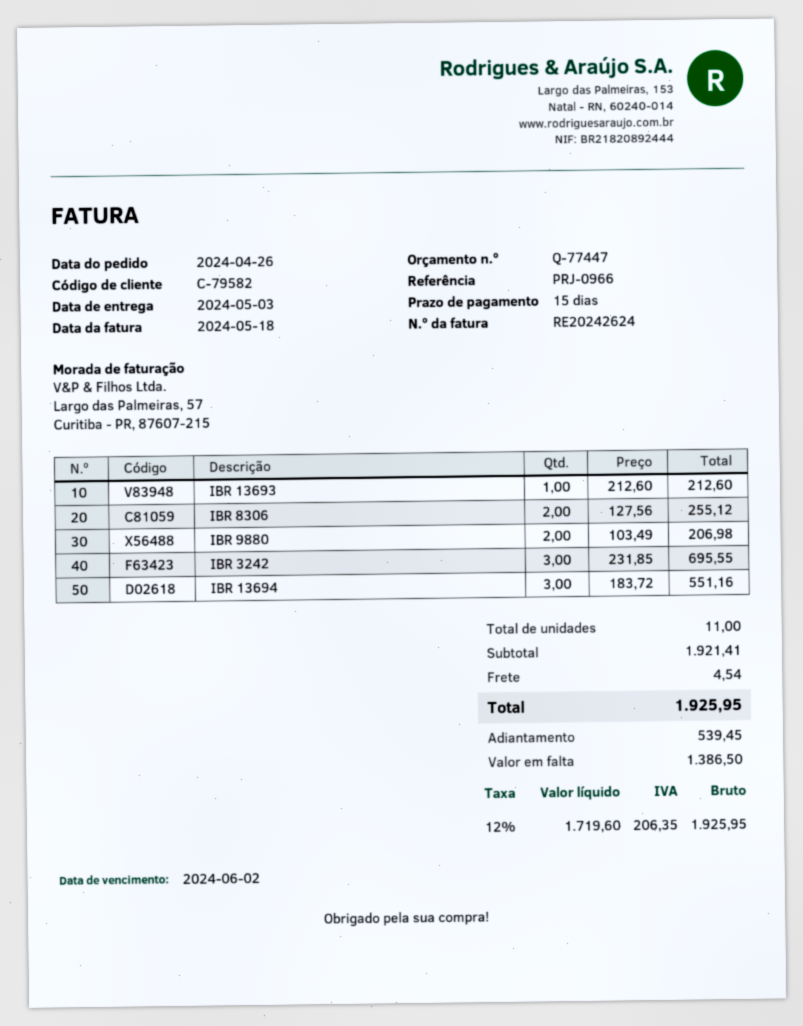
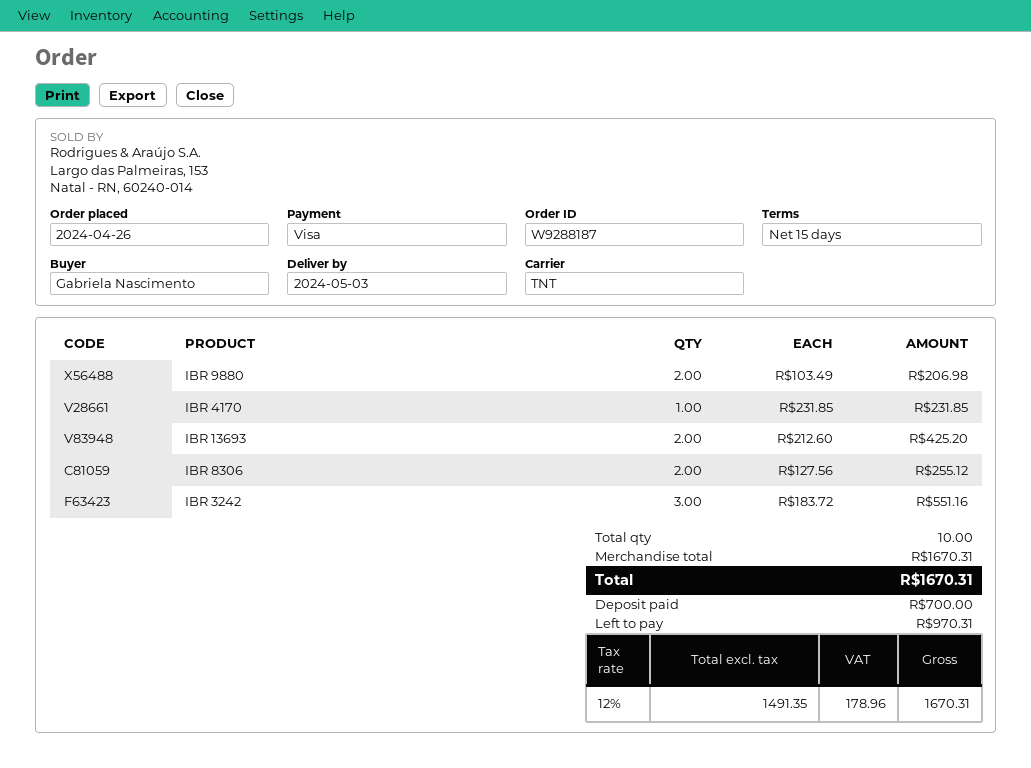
IBR 13693: 1 x 212.60 = 212.60 -> 2 x 212.60 = 425.20
IBR 3242: 3 x 231.85 = 695.55 -> 3 x 183.72 = 551.16
IBR 13694: 3 x 183.72 = 551.16 -> none
IBR 4170: none -> 1 x 231.85 = 231.85
total quantity: 11 -> 10
subtotal: 1921.41 -> 1670.31
shipping: 4.54 -> none
net: 1719.60 -> 1491.35
tax: 12% = 206.35 -> 12% = 178.96
total: 1925.95 -> 1670.31
deposit: 539.45 -> 700.00
balance: 1386.50 -> 970.31

